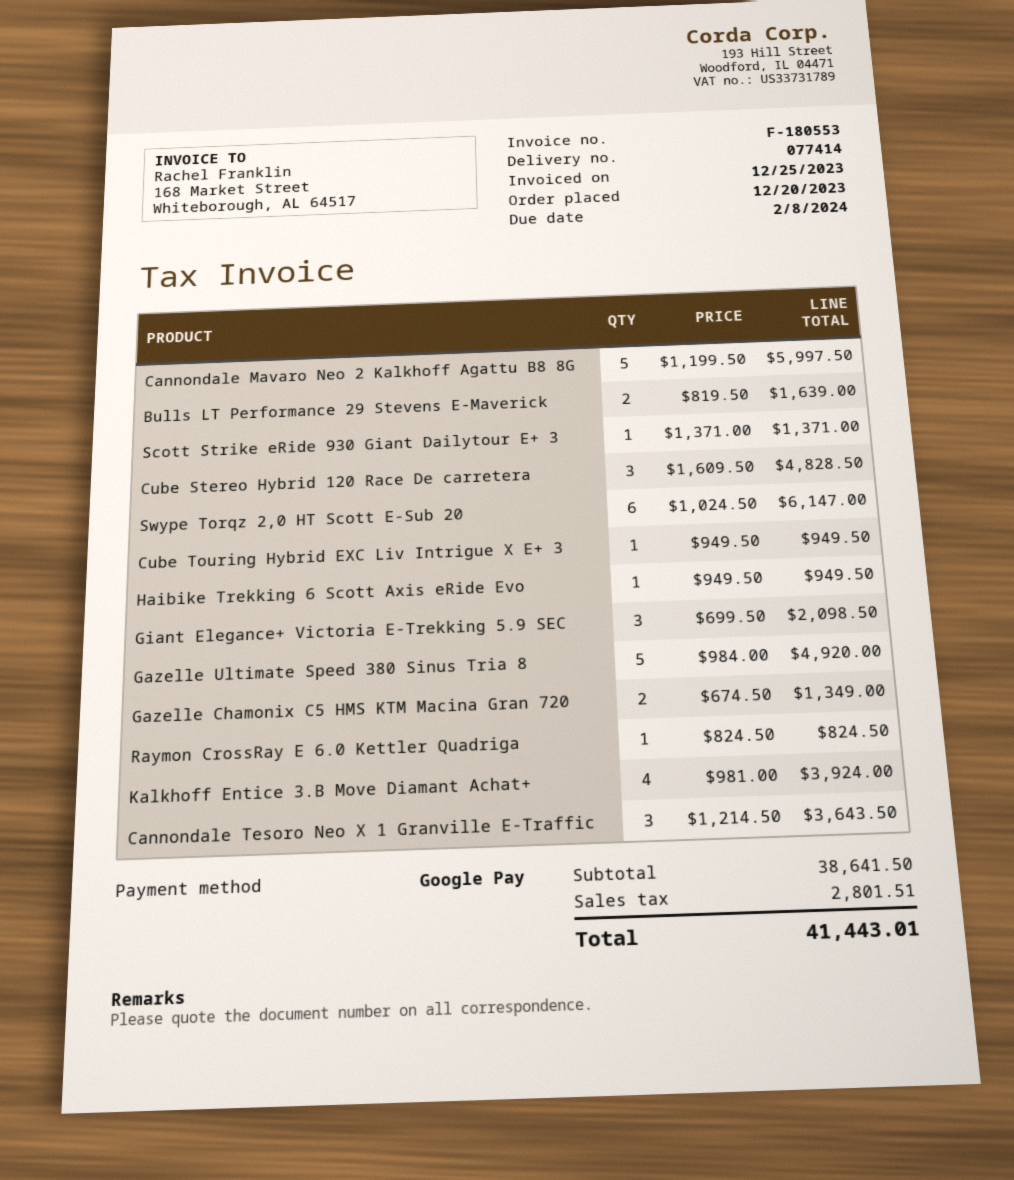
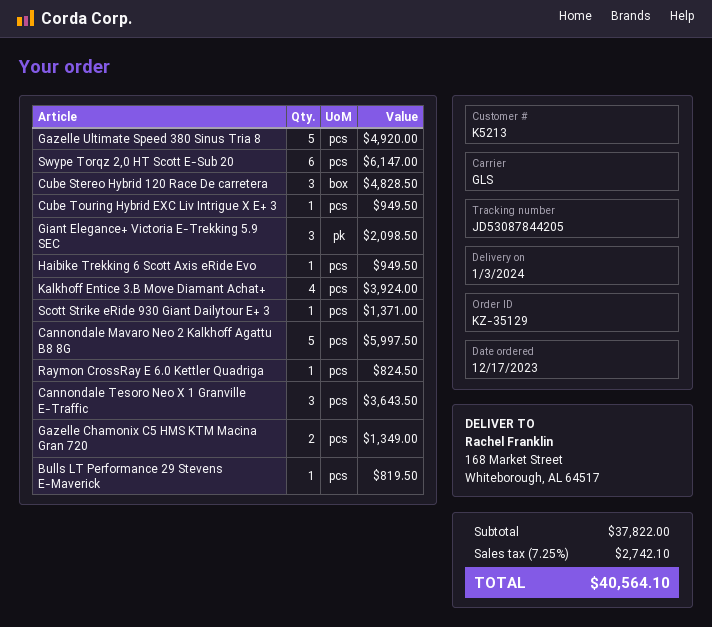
order date: 2023-12-20 -> 2023-12-17
Bulls LT Performance 29 Stevens E-Maverick: 2 for 1639.00 -> 1 for 819.50
subtotal: 38641.50 -> 37822.00
tax: 2801.51 -> 2742.10
total: 41443.01 -> 40564.10

